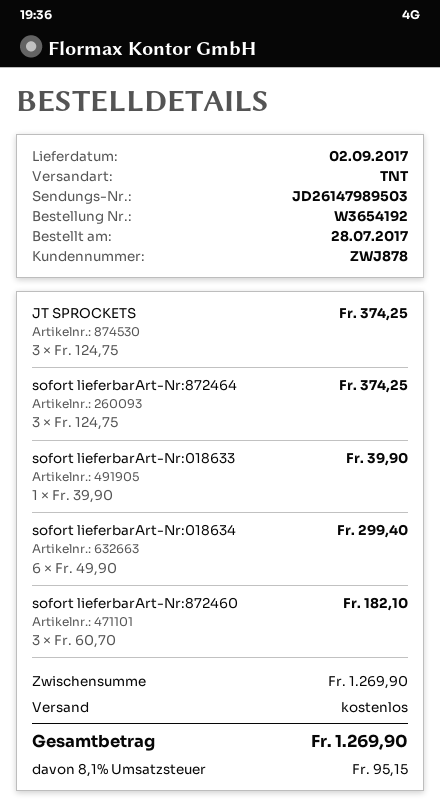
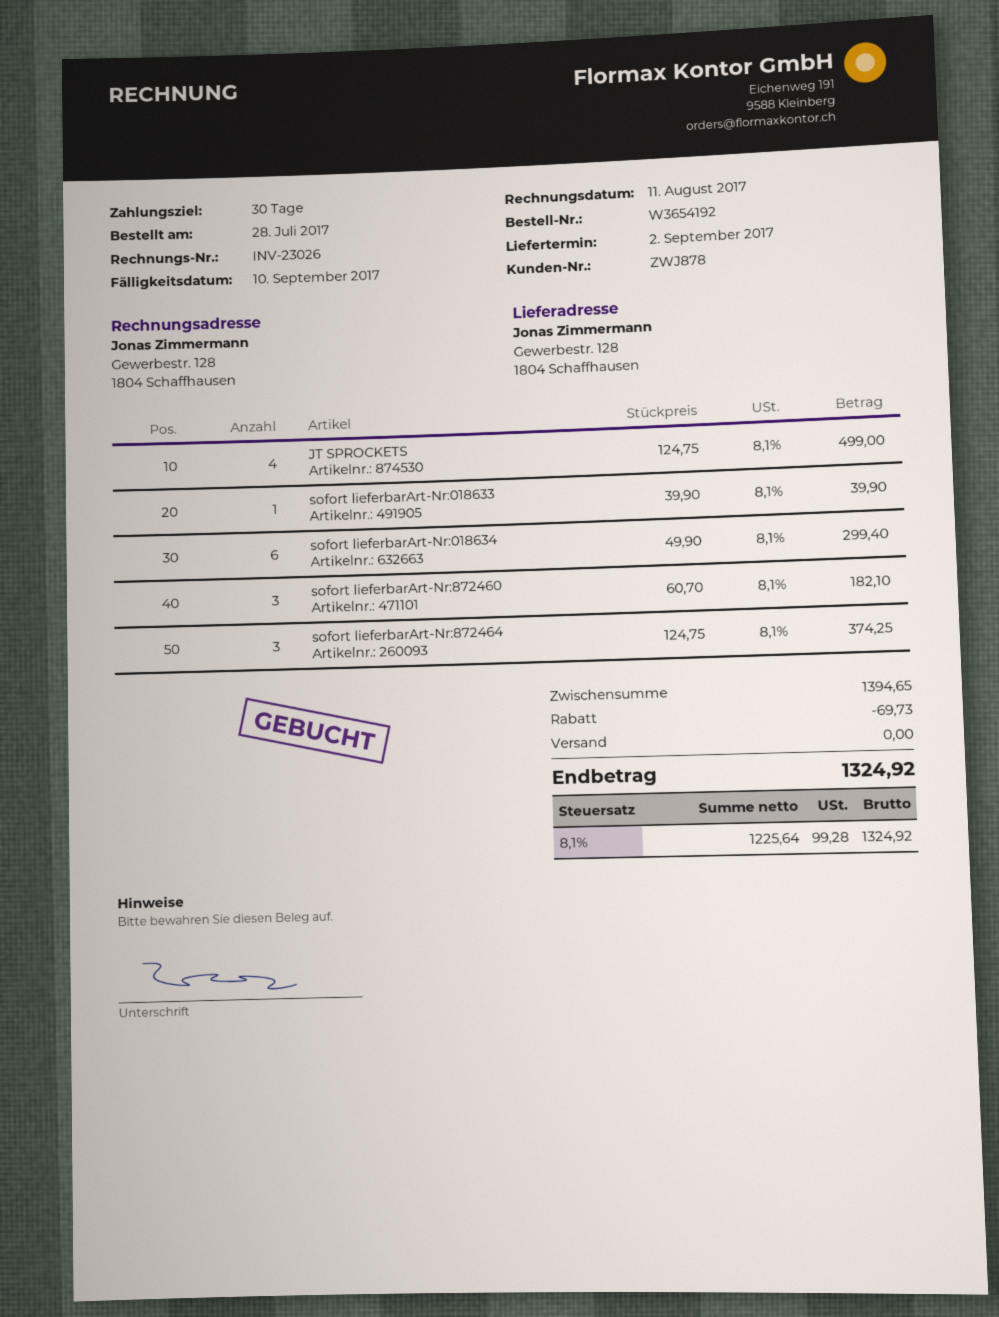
JT SPROCKETS: 3 x 124.75 = 374.25 -> 4 x 124.75 = 499.00
subtotal: 1269.90 -> 1394.65
discount: none -> 69.73
tax: 8.1% = 95.15 -> 8.1% = 99.28
total: 1269.90 -> 1324.92

